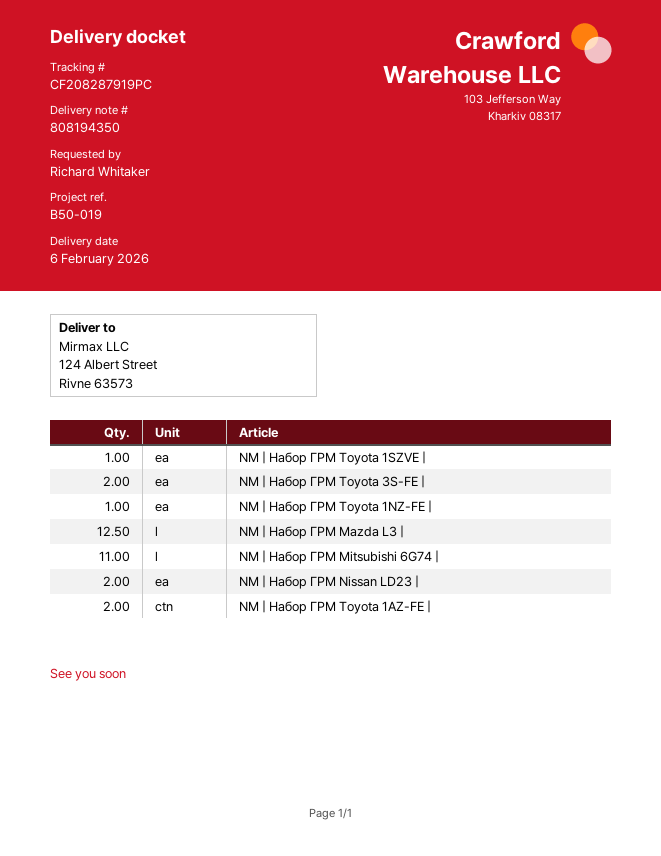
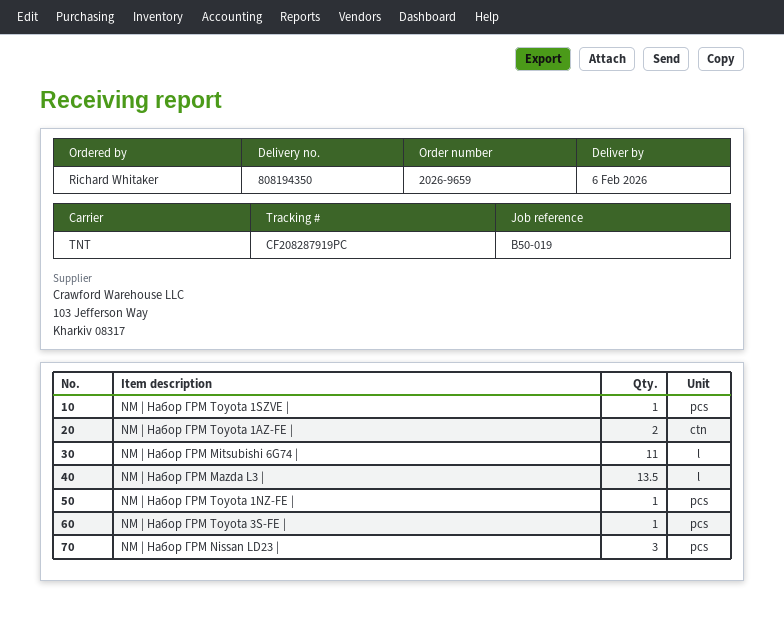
NM | Набор ГРМ Toyota 3S-FE |: 2 -> 1
NM | Набор ГРМ Mazda L3 |: 12.5 -> 13.5
NM | Набор ГРМ Nissan LD23 |: 2 -> 3

